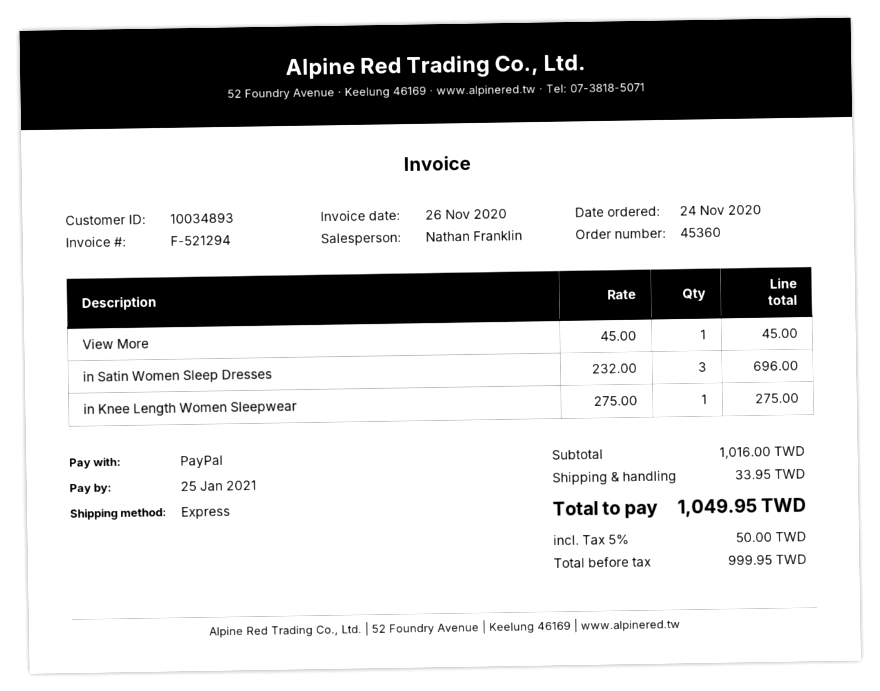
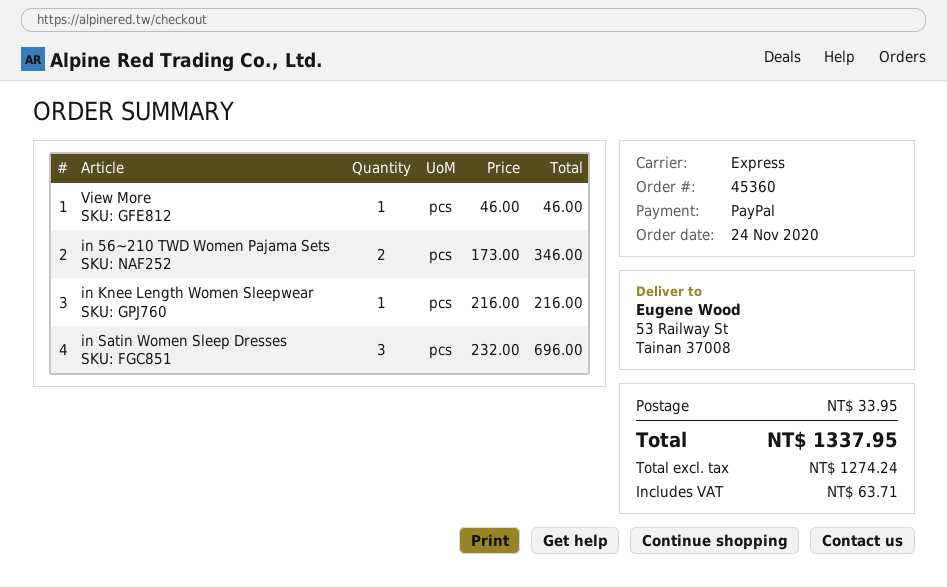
View More: 1 x 45.00 = 45.00 -> 1 x 46.00 = 46.00
in Knee Length Women Sleepwear: 1 x 275.00 = 275.00 -> 1 x 216.00 = 216.00
in 56~210 TWD Women Pajama Sets: none -> 2 x 173.00 = 346.00
net: 999.95 -> 1274.24
tax: 50.00 -> 63.71
total: 1049.95 -> 1337.95

